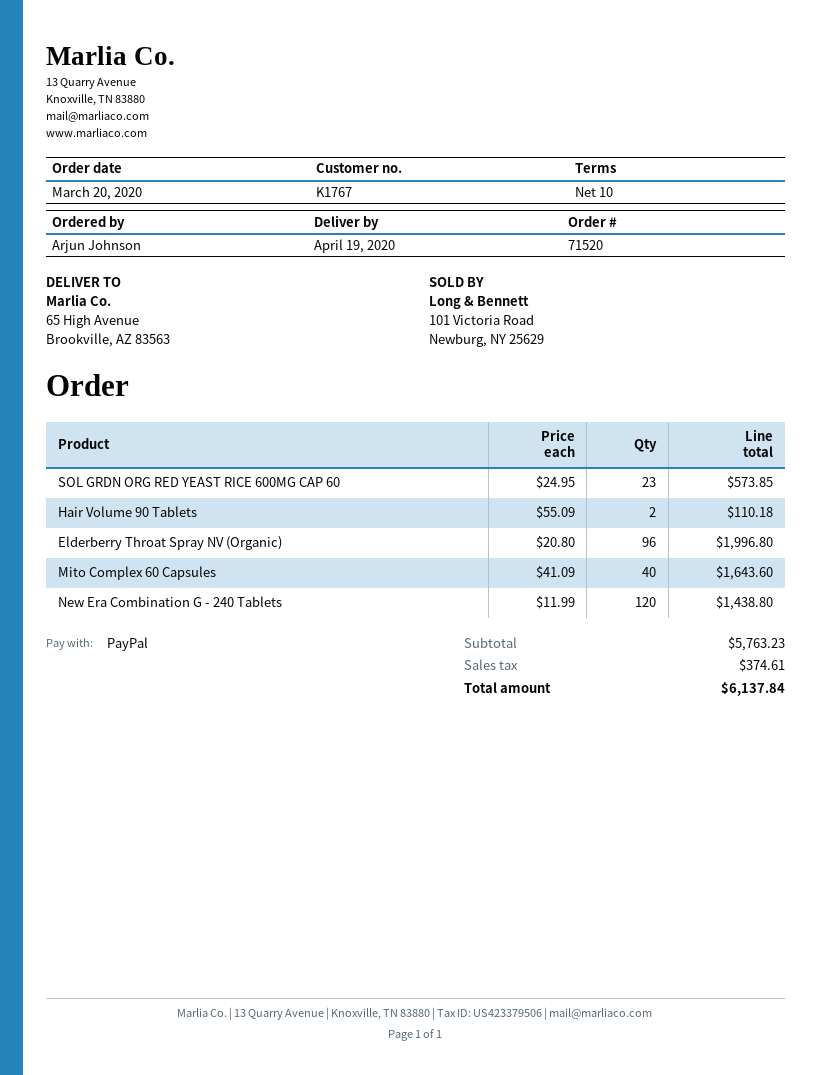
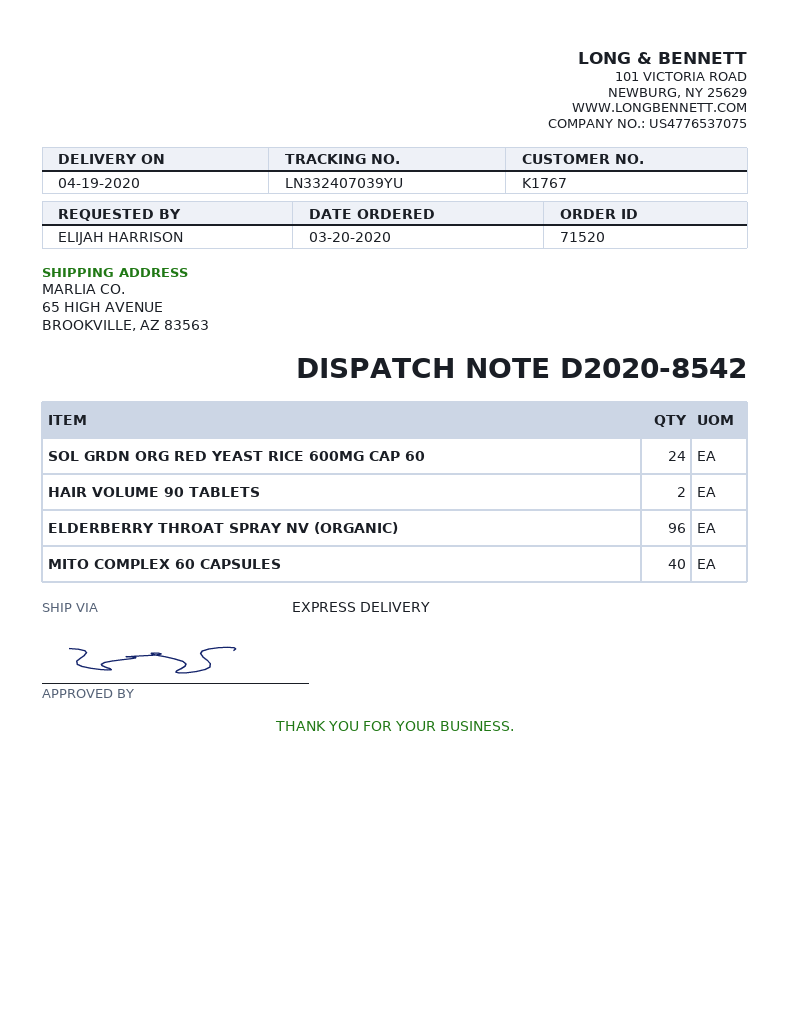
ordered by: Arjun Johnson -> ELIJAH HARRISON
SOL GRDN ORG RED YEAST RICE 600MG CAP 60: 23 -> 24
New Era Combination G - 240 Tablets: 120 -> none

